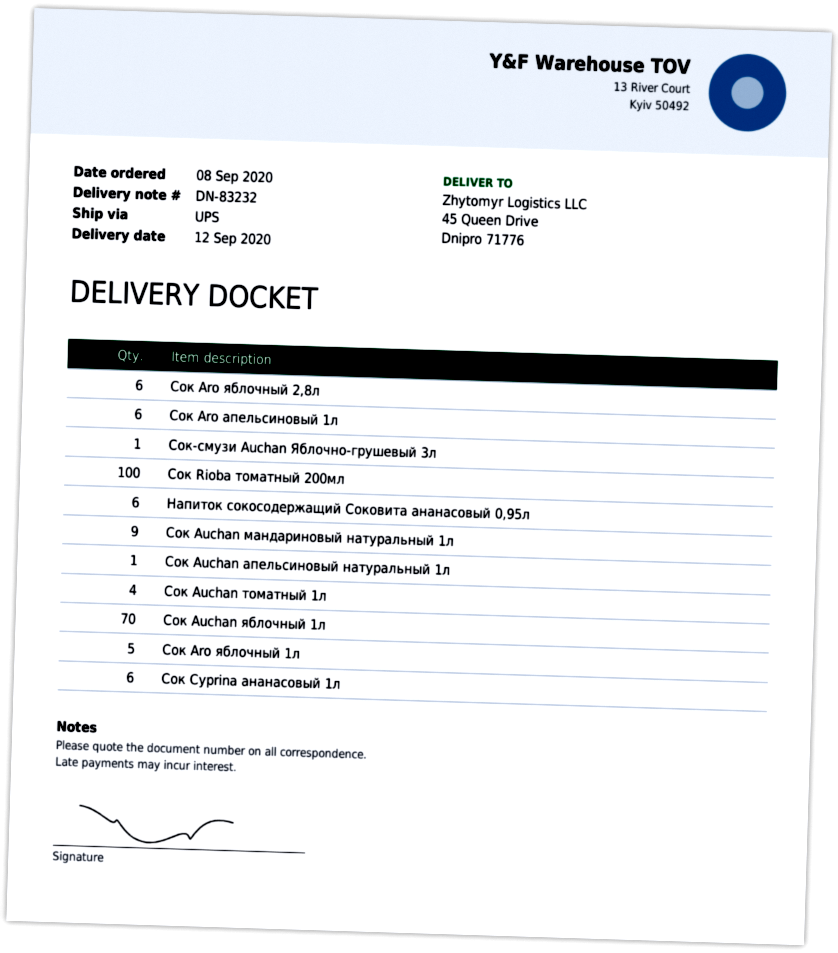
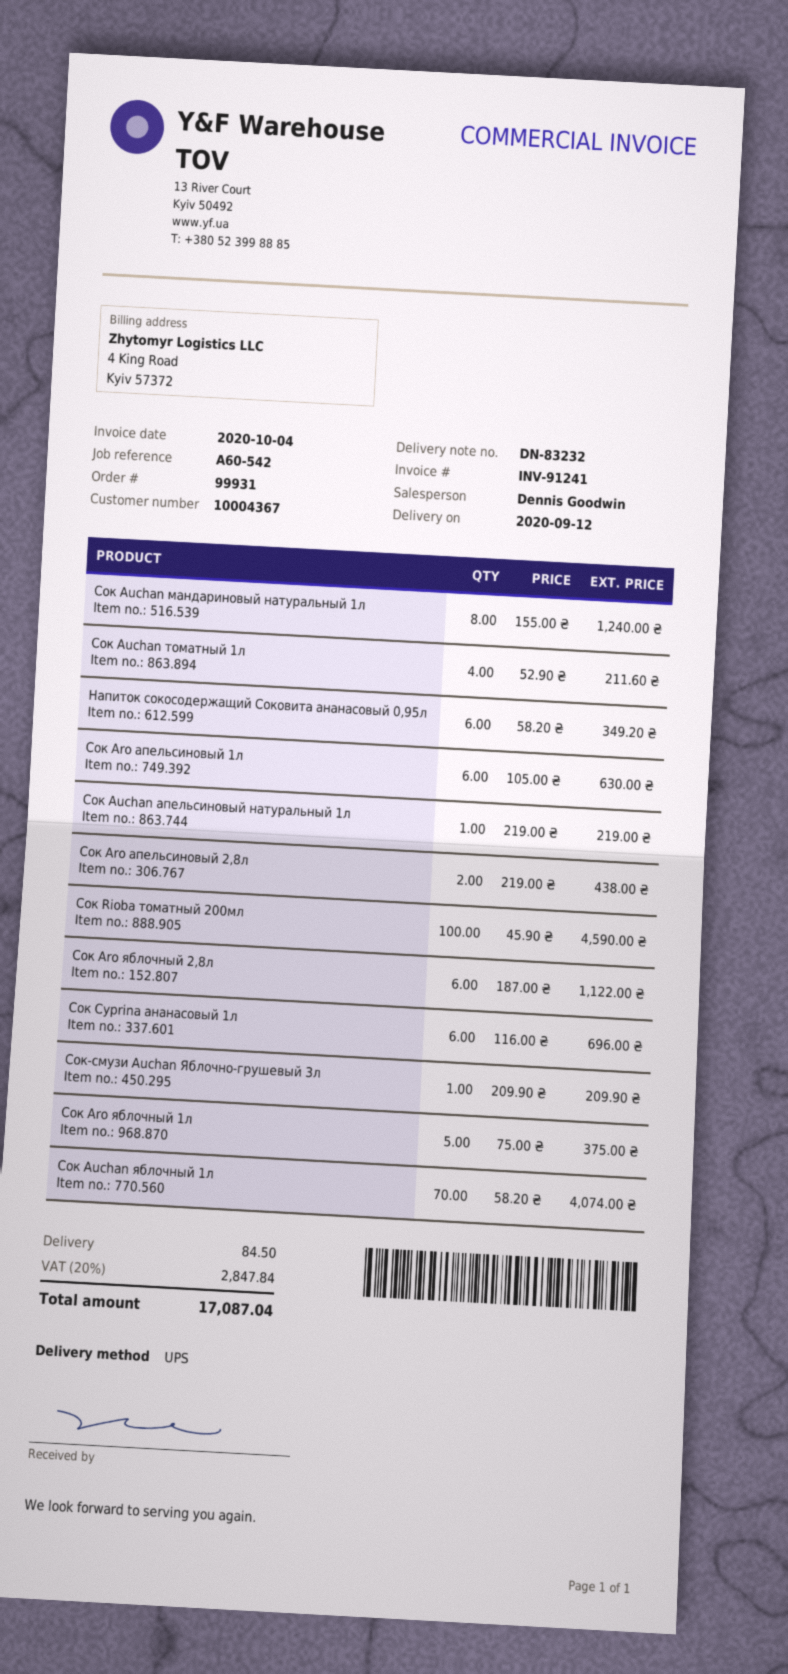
Сок Auchan мандариновый натуральный 1л: 9 -> 8
Сок Aro апельсиновый 2,8л: none -> 2

